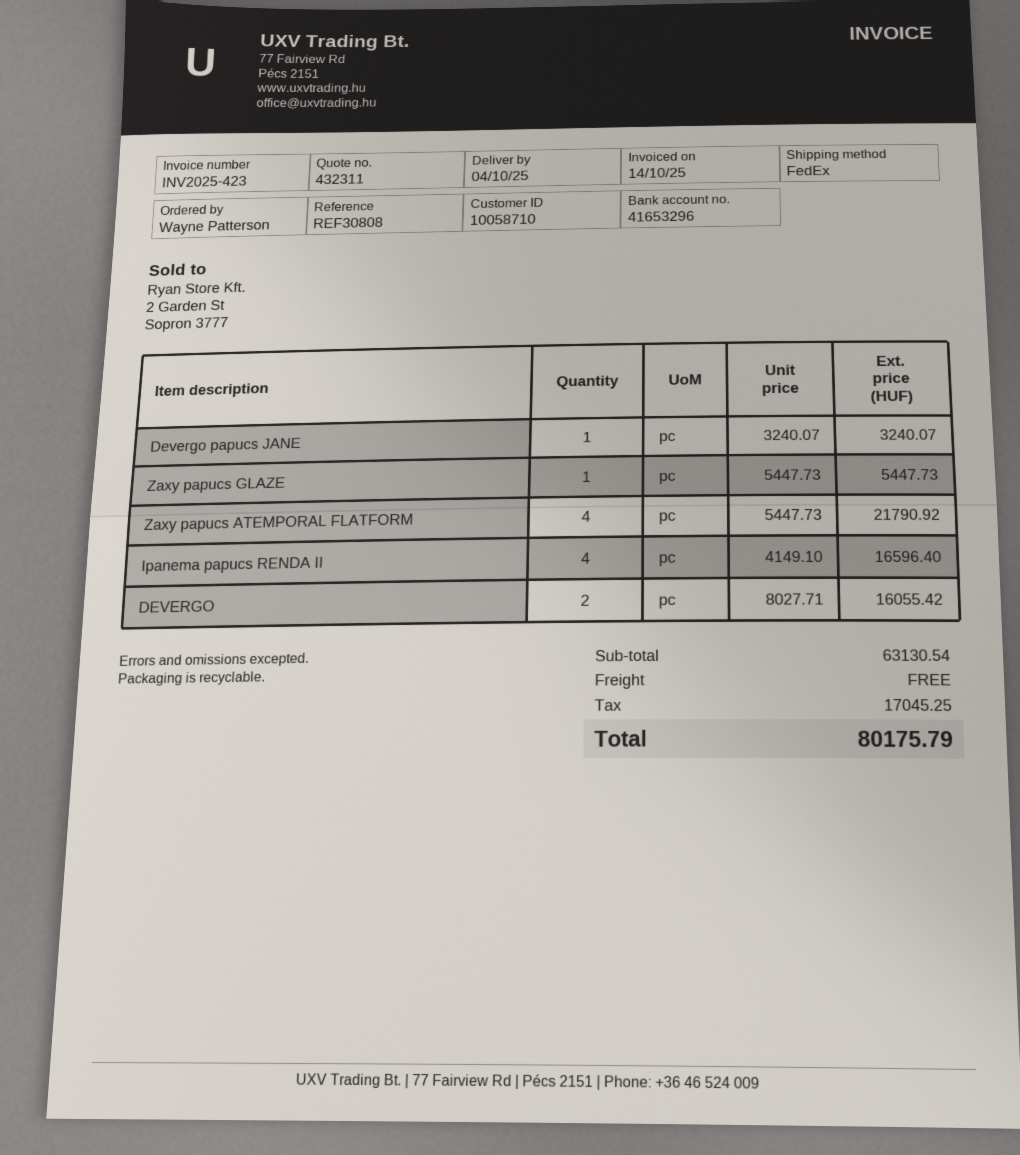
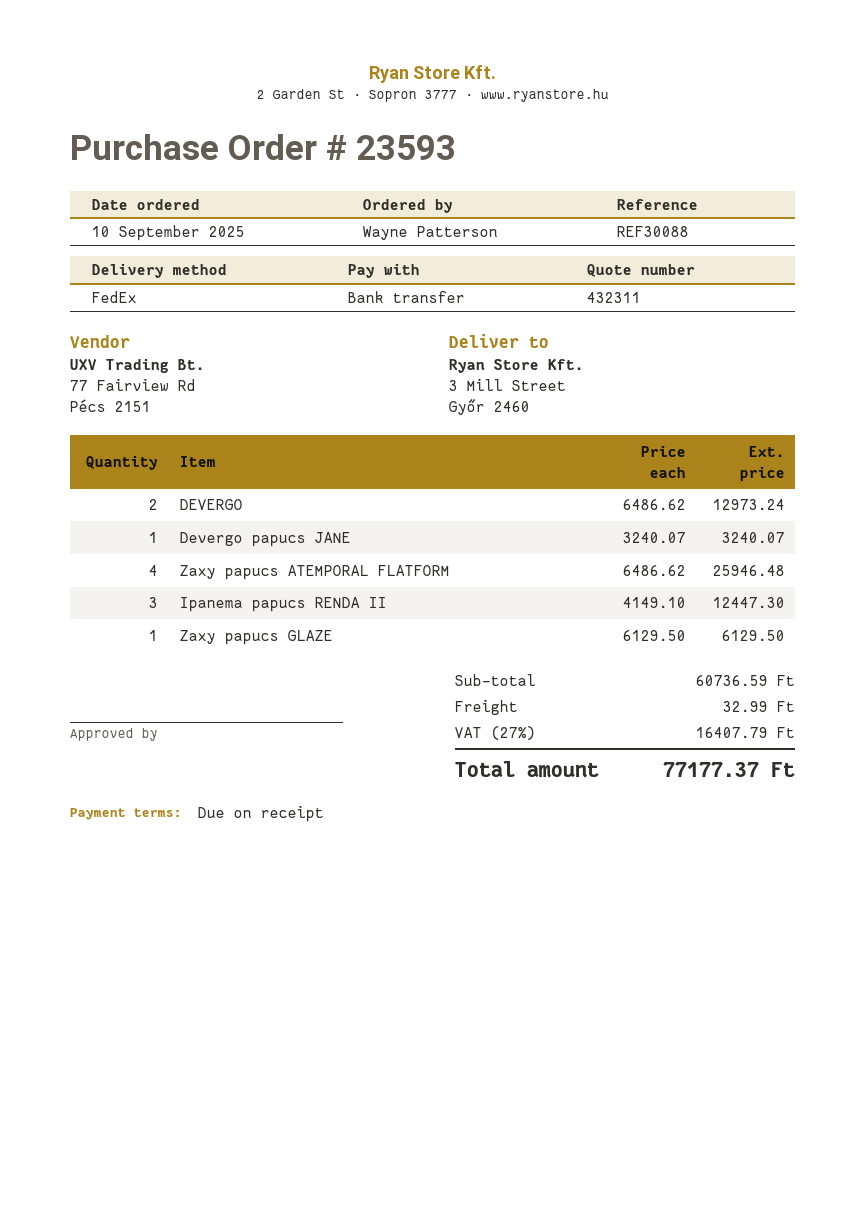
reference: REF30808 -> REF30088
Zaxy papucs GLAZE: 1 x 5447.73 = 5447.73 -> 1 x 6129.50 = 6129.50
Zaxy papucs ATEMPORAL FLATFORM: 4 x 5447.73 = 21790.92 -> 4 x 6486.62 = 25946.48
Ipanema papucs RENDA II: 4 x 4149.10 = 16596.40 -> 3 x 4149.10 = 12447.30
DEVERGO: 2 x 8027.71 = 16055.42 -> 2 x 6486.62 = 12973.24
subtotal: 63130.54 -> 60736.59
shipping: 0.00 -> 32.99
tax: 17045.25 -> 16407.79
total: 80175.79 -> 77177.37

